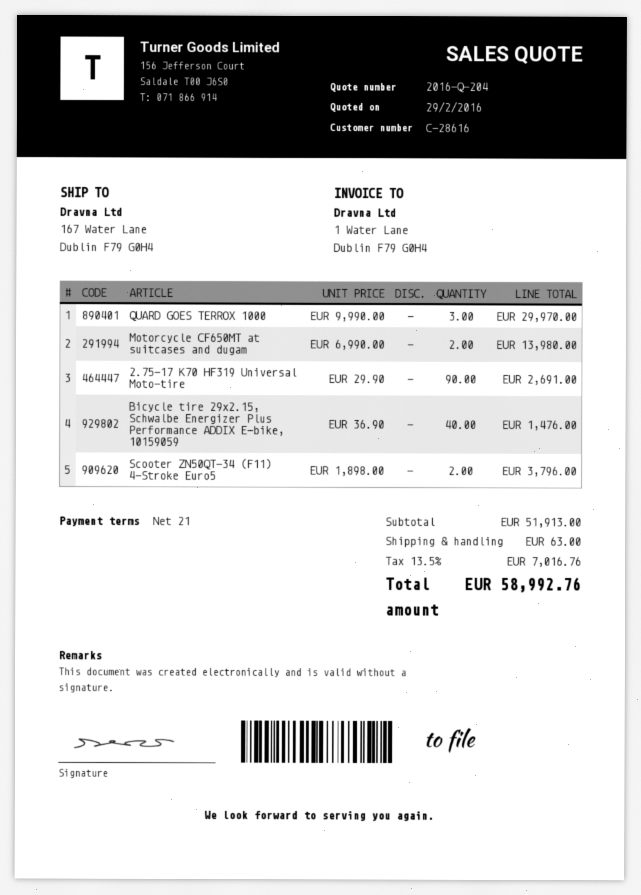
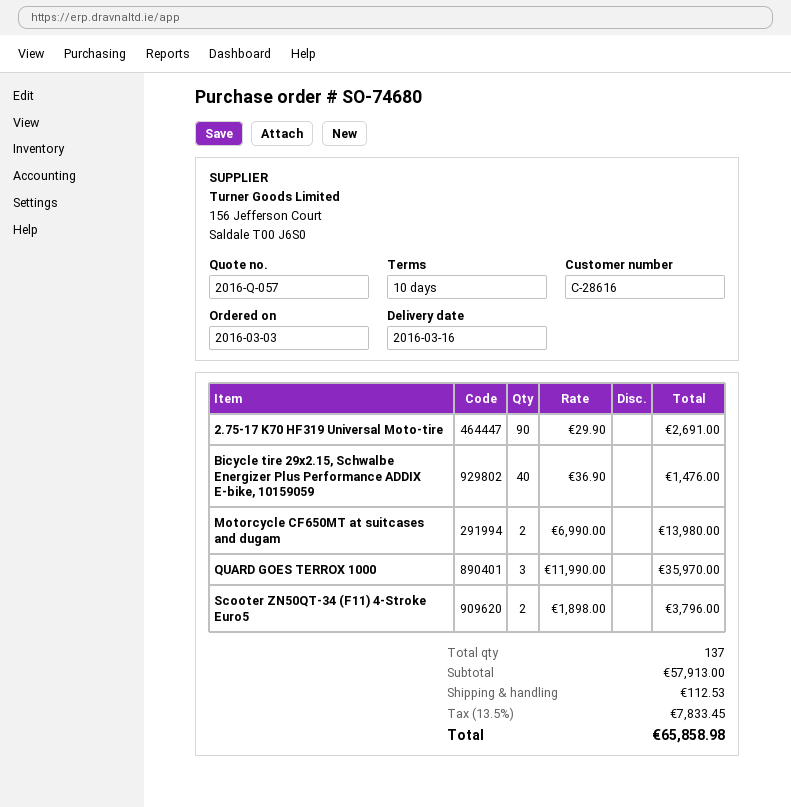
quote number: 2016-Q-204 -> 2016-Q-057
payment terms: 21 days -> 10 days
QUARD GOES TERROX 1000: 3 x 9990.00 = 29970.00 -> 3 x 11990.00 = 35970.00
subtotal: 51913.00 -> 57913.00
shipping: 63.00 -> 112.53
tax: 13.5% = 7016.76 -> 13.5% = 7833.45
total: 58992.76 -> 65858.98

